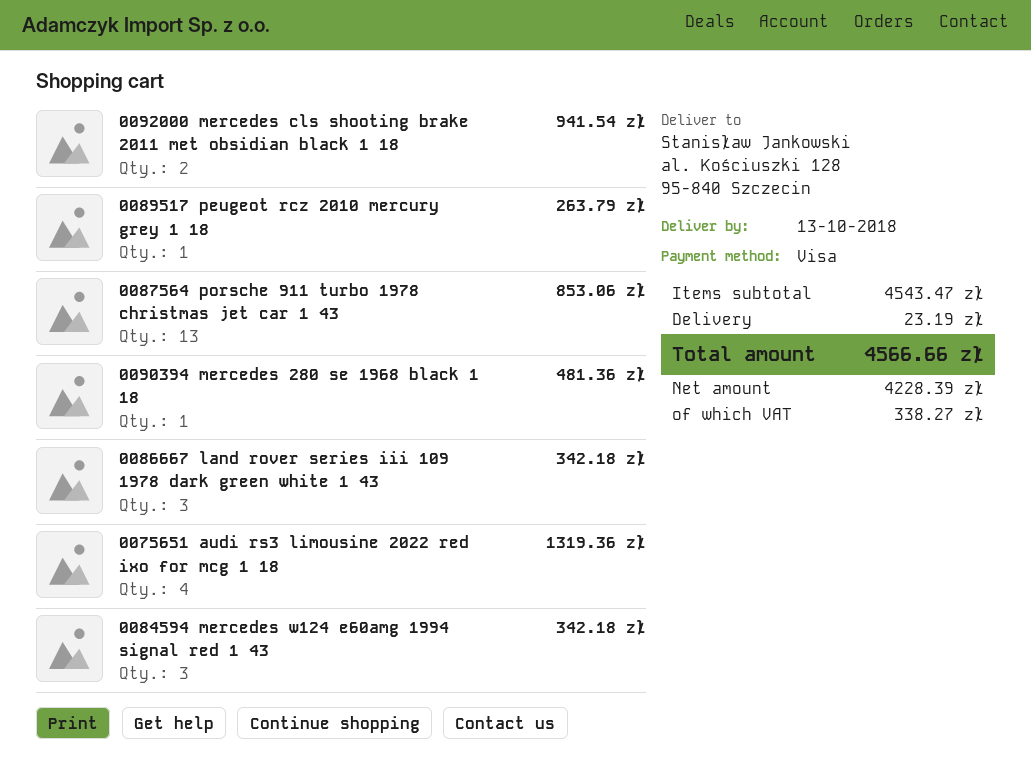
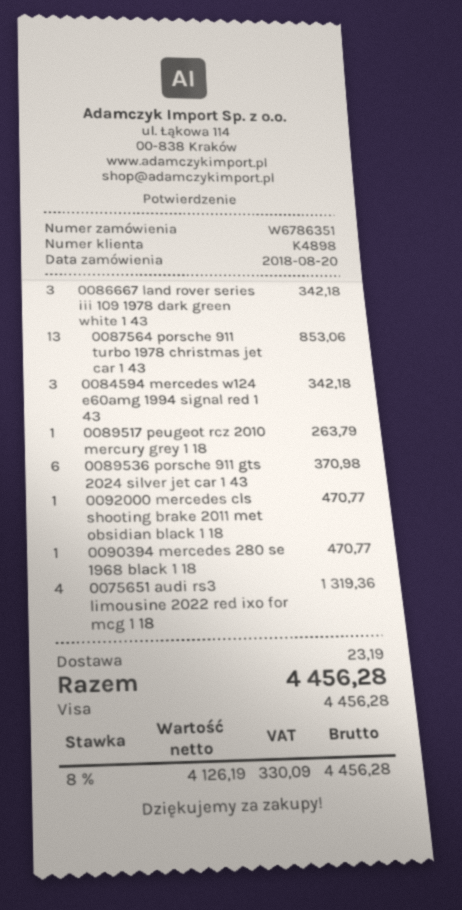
0092000 mercedes cls shooting brake 2011 met obsidian black 1 18: 2 for 941.54 -> 1 for 470.77
0090394 mercedes 280 se 1968 black 1 18: 1 for 481.36 -> 1 for 470.77
0089536 porsche 911 gts 2024 silver jet car 1 43: none -> 6 for 370.98
net: 4228.39 -> 4126.19
tax: 338.27 -> 330.09
total: 4566.66 -> 4456.28

